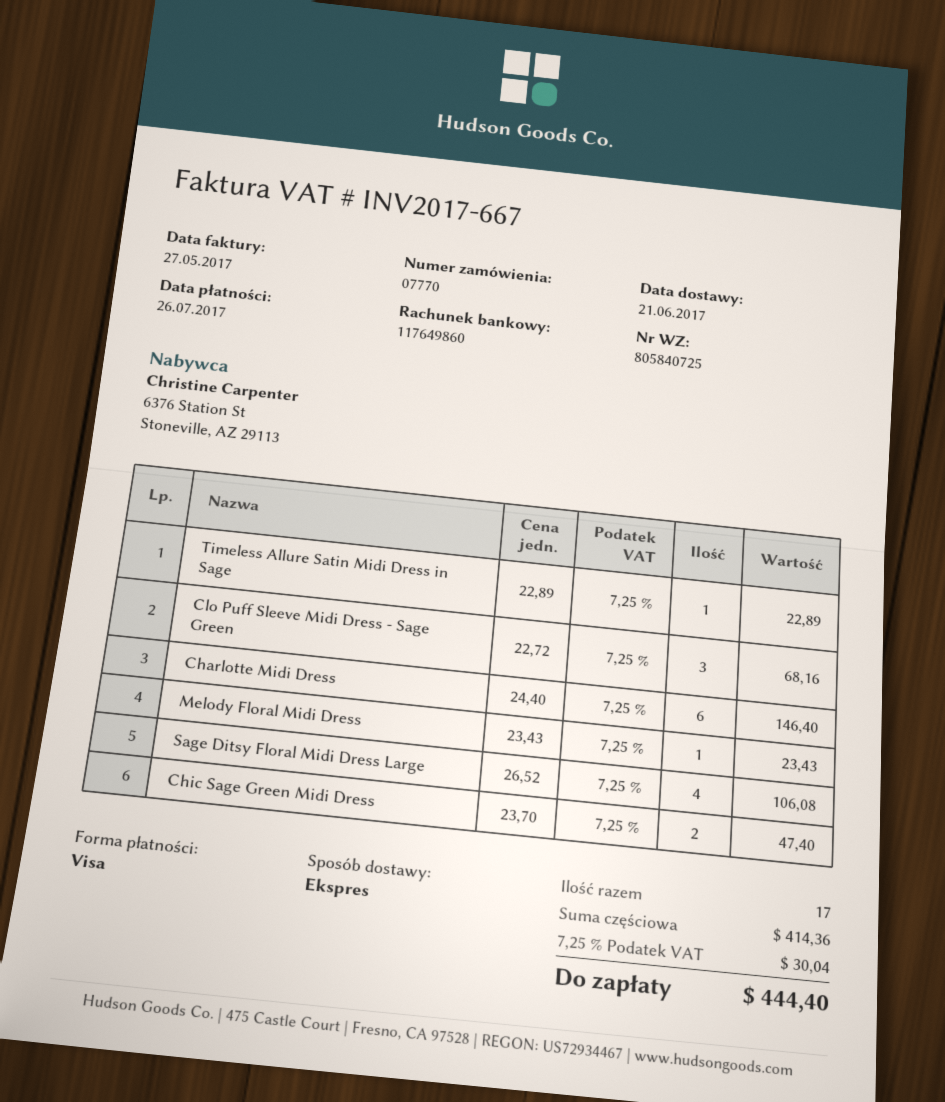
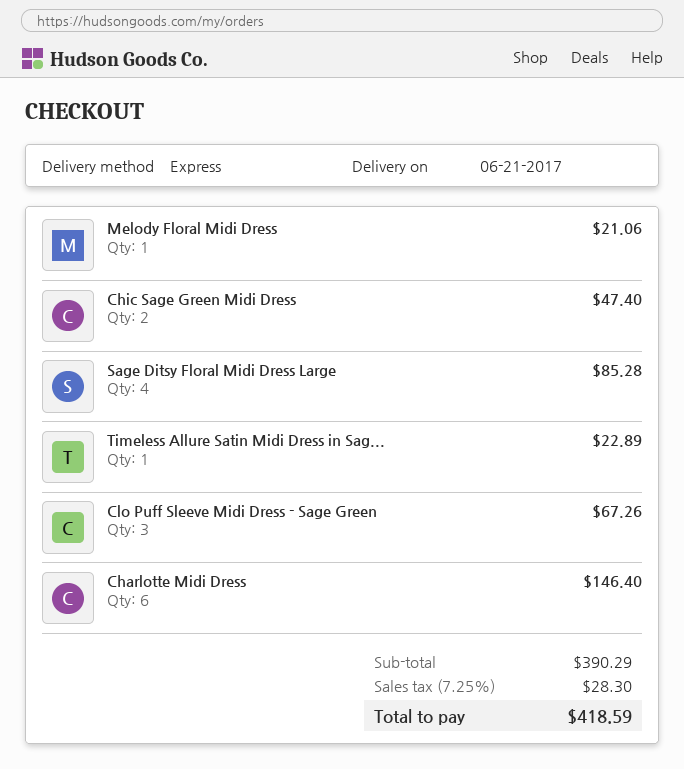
Clo Puff Sleeve Midi Dress - Sage Green: 3 for 68.16 -> 3 for 67.26
Melody Floral Midi Dress: 1 for 23.43 -> 1 for 21.06
Sage Ditsy Floral Midi Dress Large: 4 for 106.08 -> 4 for 85.28
subtotal: 414.36 -> 390.29
tax: 7.25% = 30.04 -> 7.25% = 28.30
total: 444.40 -> 418.59

